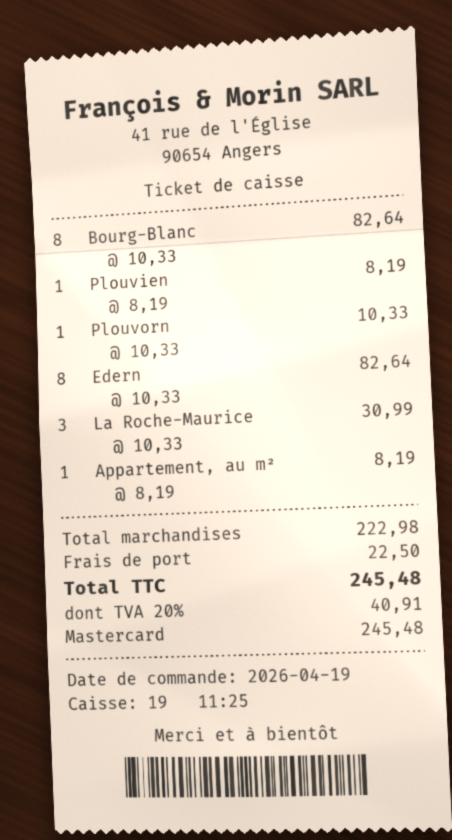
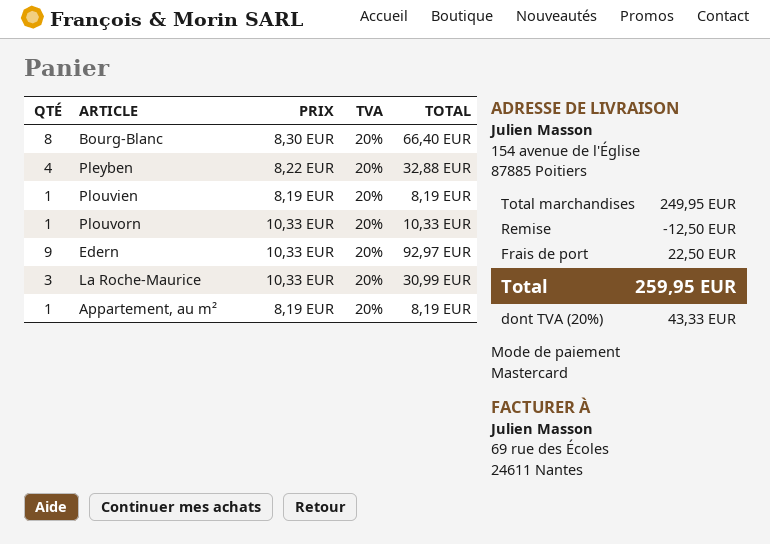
Bourg-Blanc: 8 x 10.33 = 82.64 -> 8 x 8.30 = 66.40
Edern: 8 x 10.33 = 82.64 -> 9 x 10.33 = 92.97
Pleyben: none -> 4 x 8.22 = 32.88
subtotal: 222.98 -> 249.95
discount: none -> 12.50
tax: 20% = 40.91 -> 20% = 43.33
total: 245.48 -> 259.95

